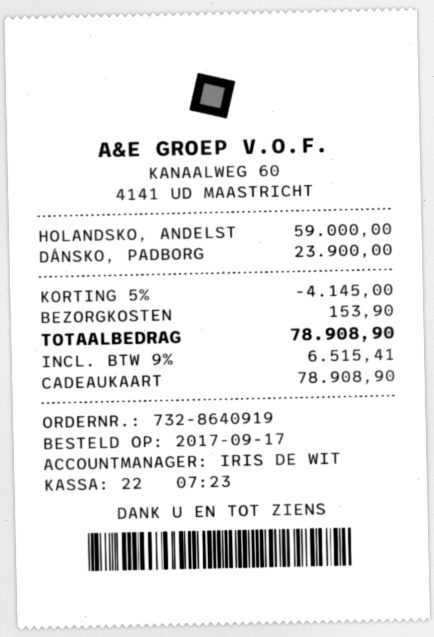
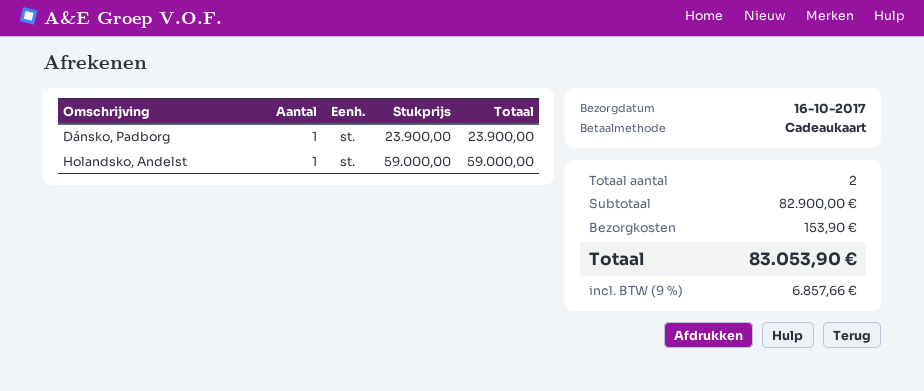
discount: 5% = 4145.00 -> none
tax: 9% = 6515.41 -> 9% = 6857.66
total: 78908.90 -> 83053.90

